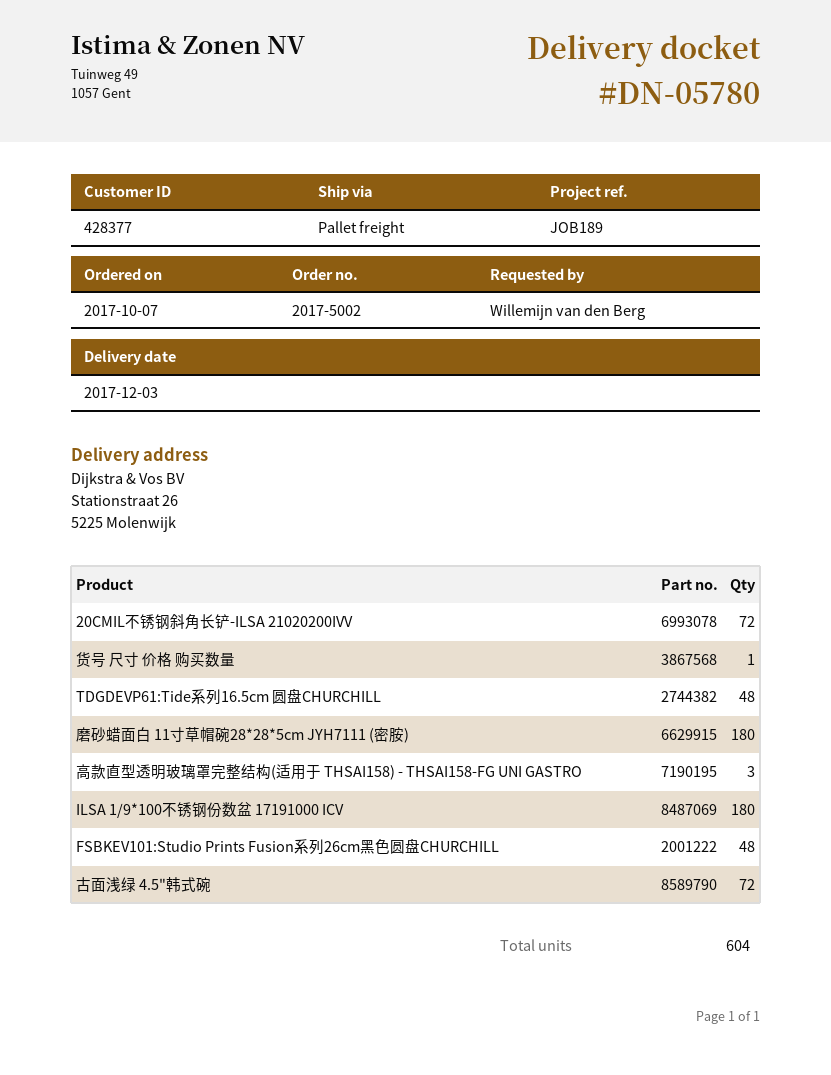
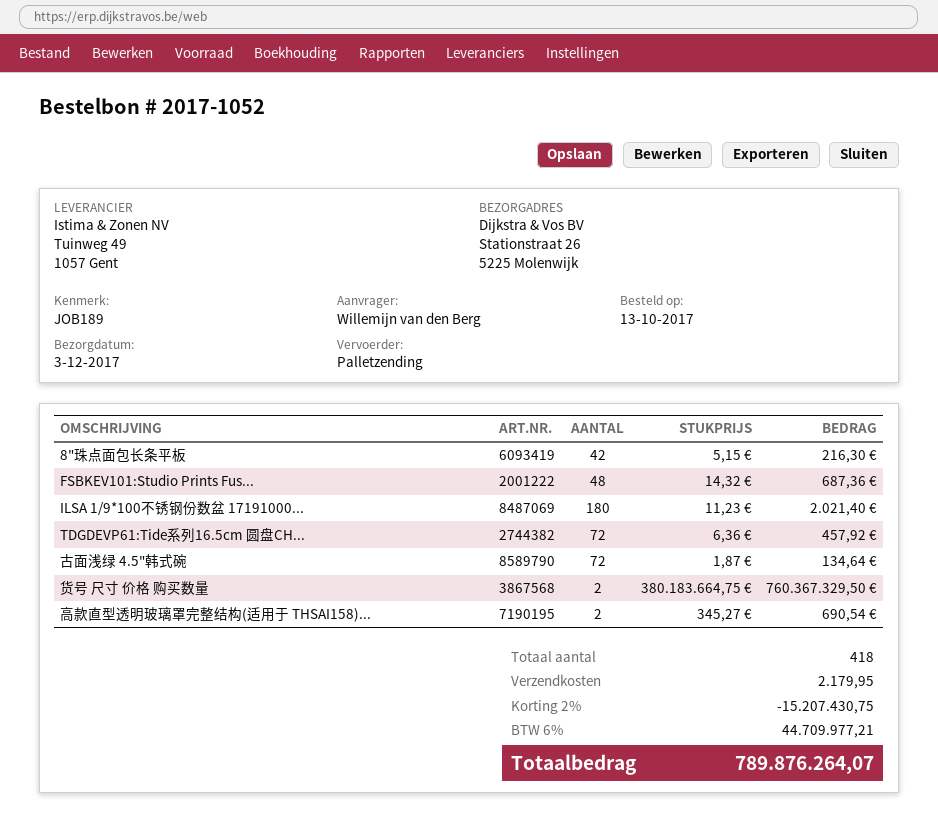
order number: 2017-5002 -> 2017-1052
order date: 2017-10-07 -> 2017-10-13
20CMIL不锈钢斜角长铲-ILSA 21020200IVV: 72 -> none
货号 尺寸 价格 购买数量: 1 -> 2
TDGDEVP61:Tide系列16.5cm 圆盘CHURCHILL: 48 -> 72
磨砂蜡面白 11寸草帽碗28*28*5cm JYH7111 (密胺): 180 -> none
高款直型透明玻璃罩完整结构(适用于 THSAI158) - THSAI158-FG UNI GASTRO: 3 -> 2
8"珠点面包长条平板: none -> 42
total quantity: 604 -> 418

